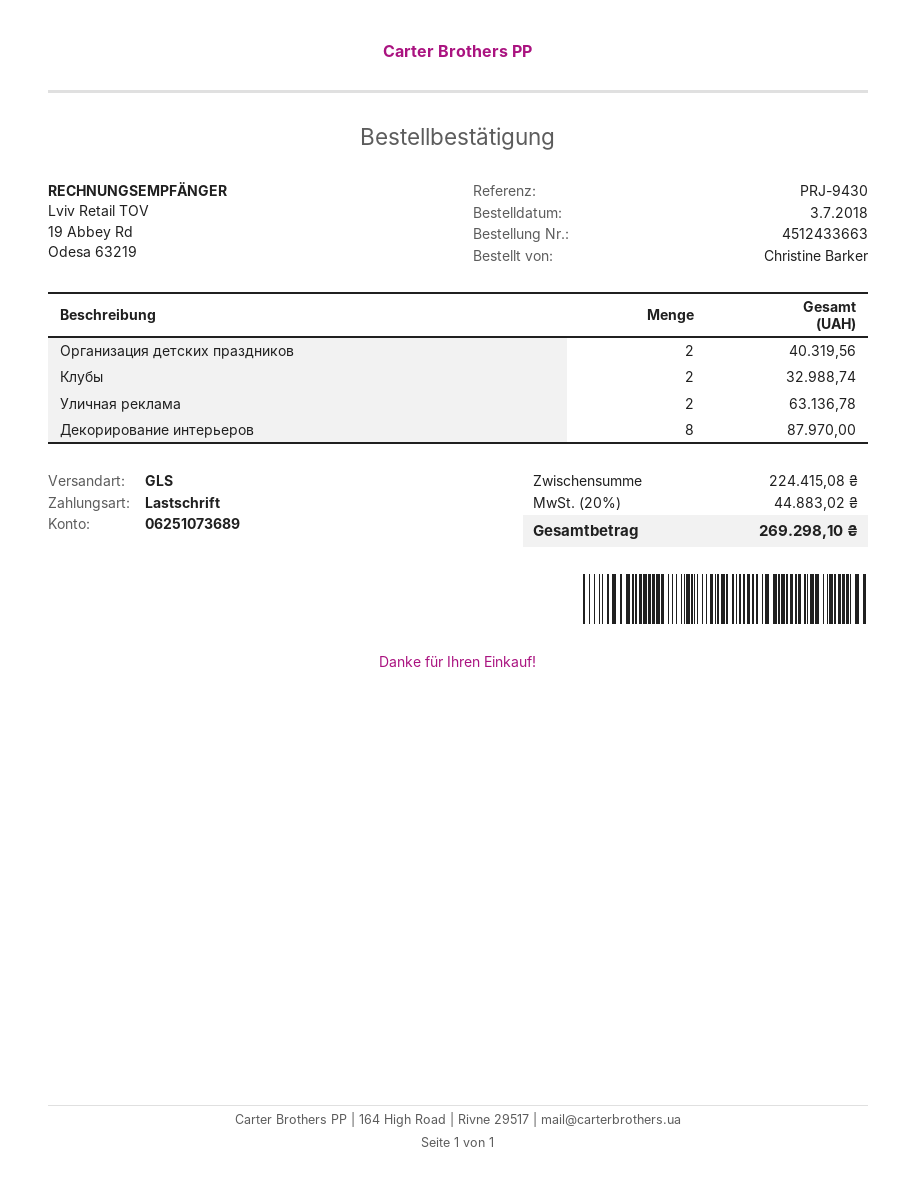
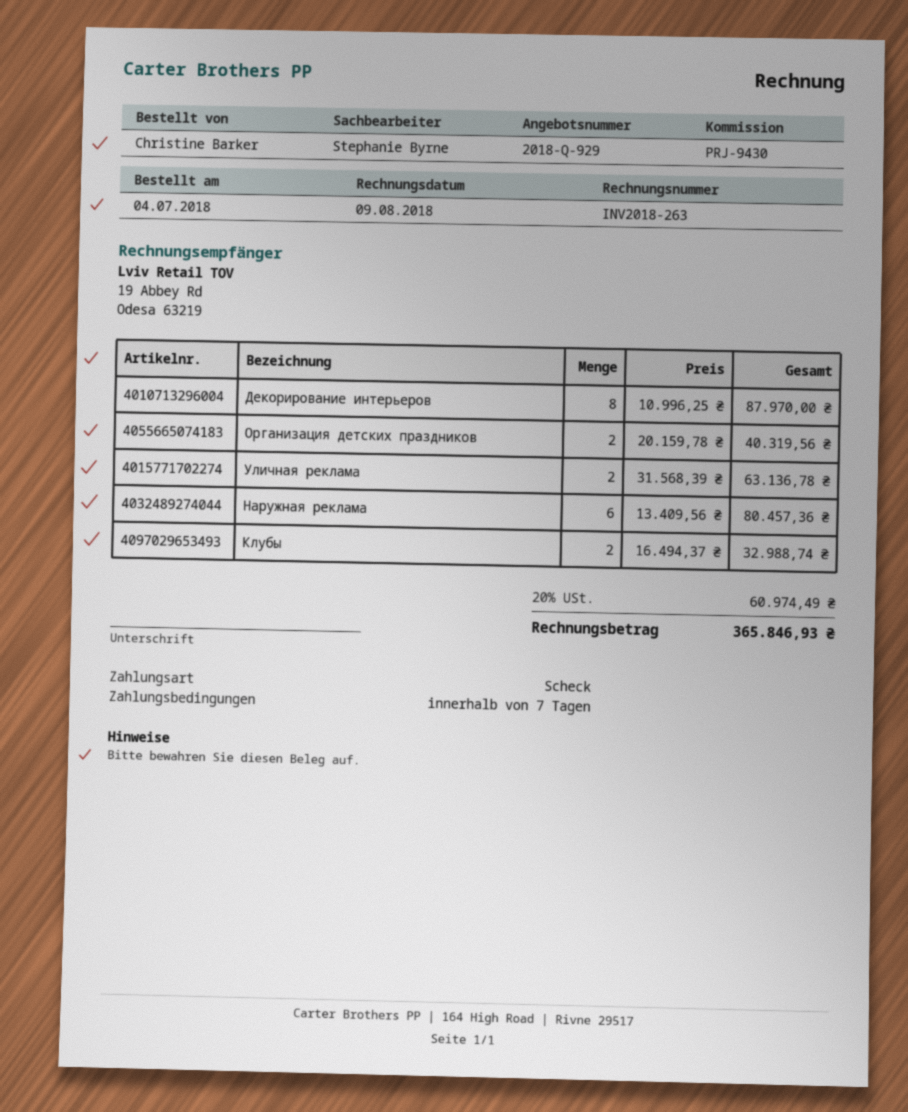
order date: 2018-07-03 -> 2018-07-04
payment method: direct debit -> cheque
Наружная реклама: none -> 6 for 80457.36
tax: 20% = 44883.02 -> 20% = 60974.49
total: 269298.10 -> 365846.93

